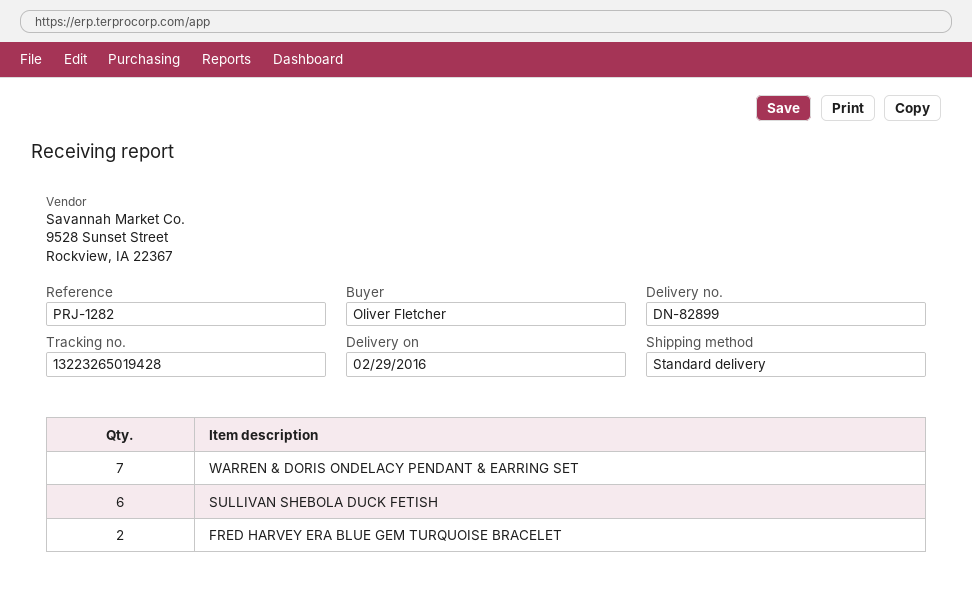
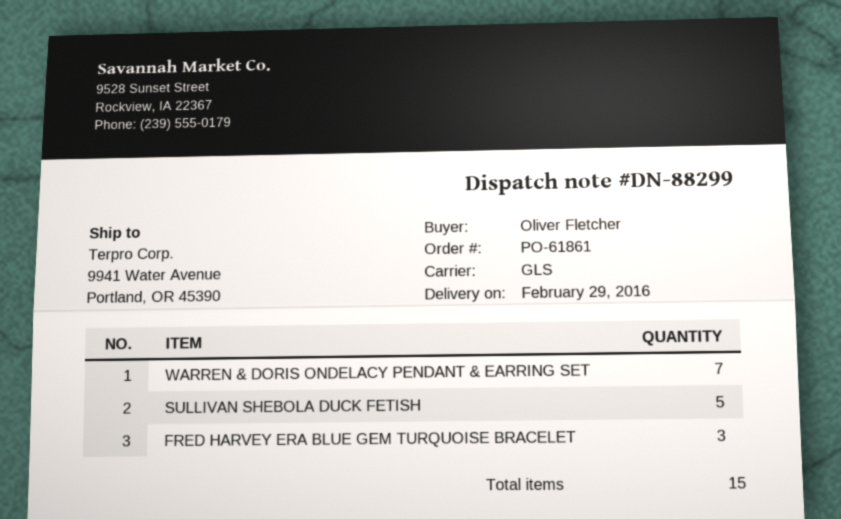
delivery note number: DN-82899 -> DN-88299
shipping method: standard -> GLS
SULLIVAN SHEBOLA DUCK FETISH: 6 -> 5
FRED HARVEY ERA BLUE GEM TURQUOISE BRACELET: 2 -> 3

